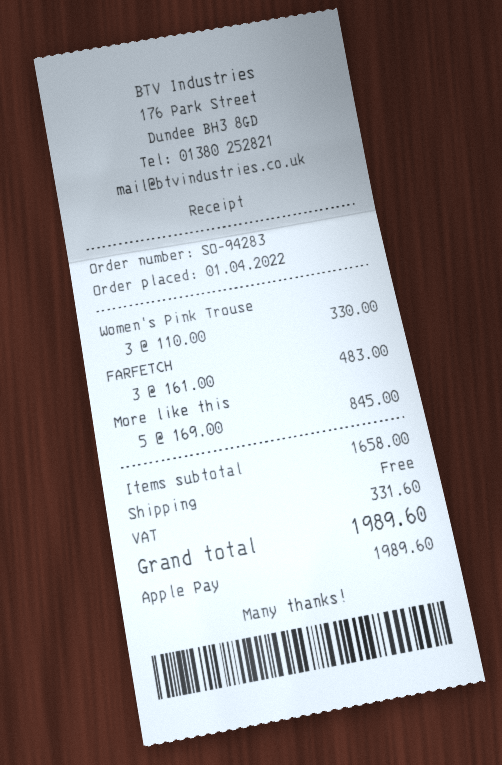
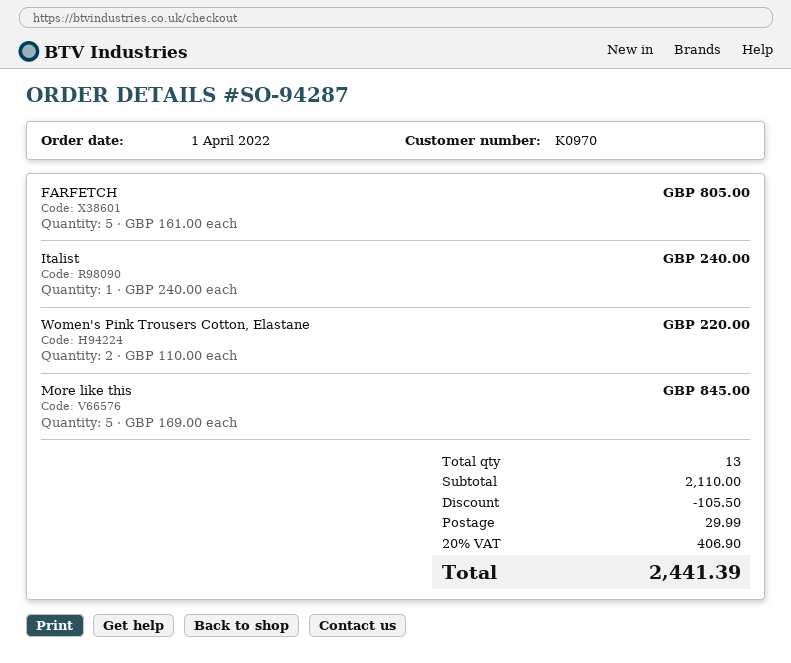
order number: SO-94283 -> SO-94287
Women's Pink Trouse: 3 x 110.00 = 330.00 -> 2 x 110.00 = 220.00
FARFETCH: 3 x 161.00 = 483.00 -> 5 x 161.00 = 805.00
Italist: none -> 1 x 240.00 = 240.00
subtotal: 1658.00 -> 2110.00
discount: none -> 105.50
shipping: 0.00 -> 29.99
tax: 331.60 -> 406.90
total: 1989.60 -> 2441.39

